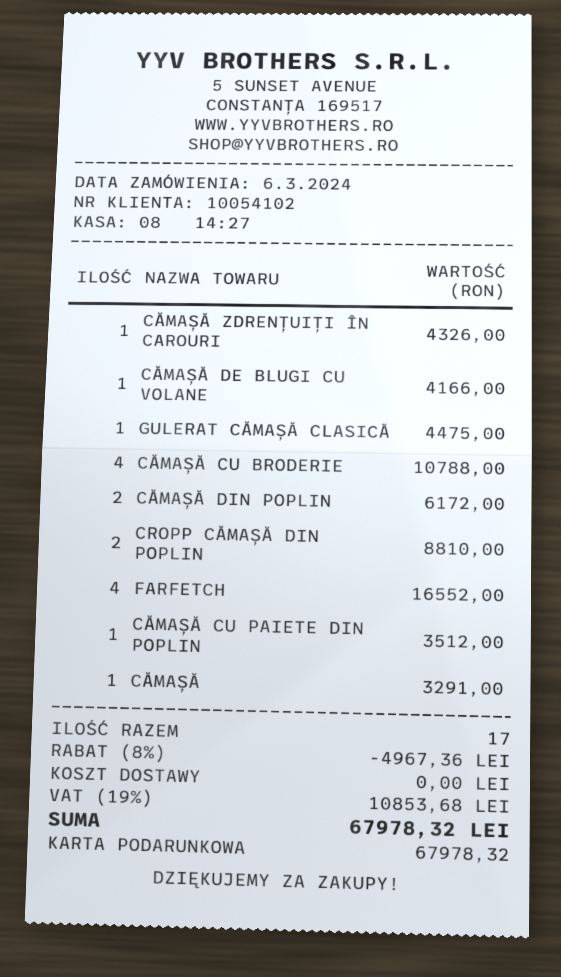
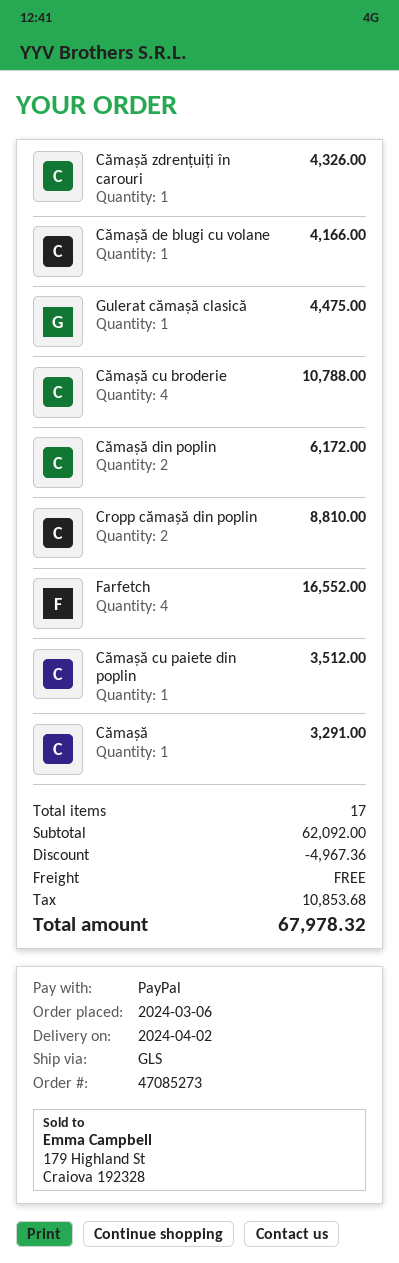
payment method: gift card -> PayPal

